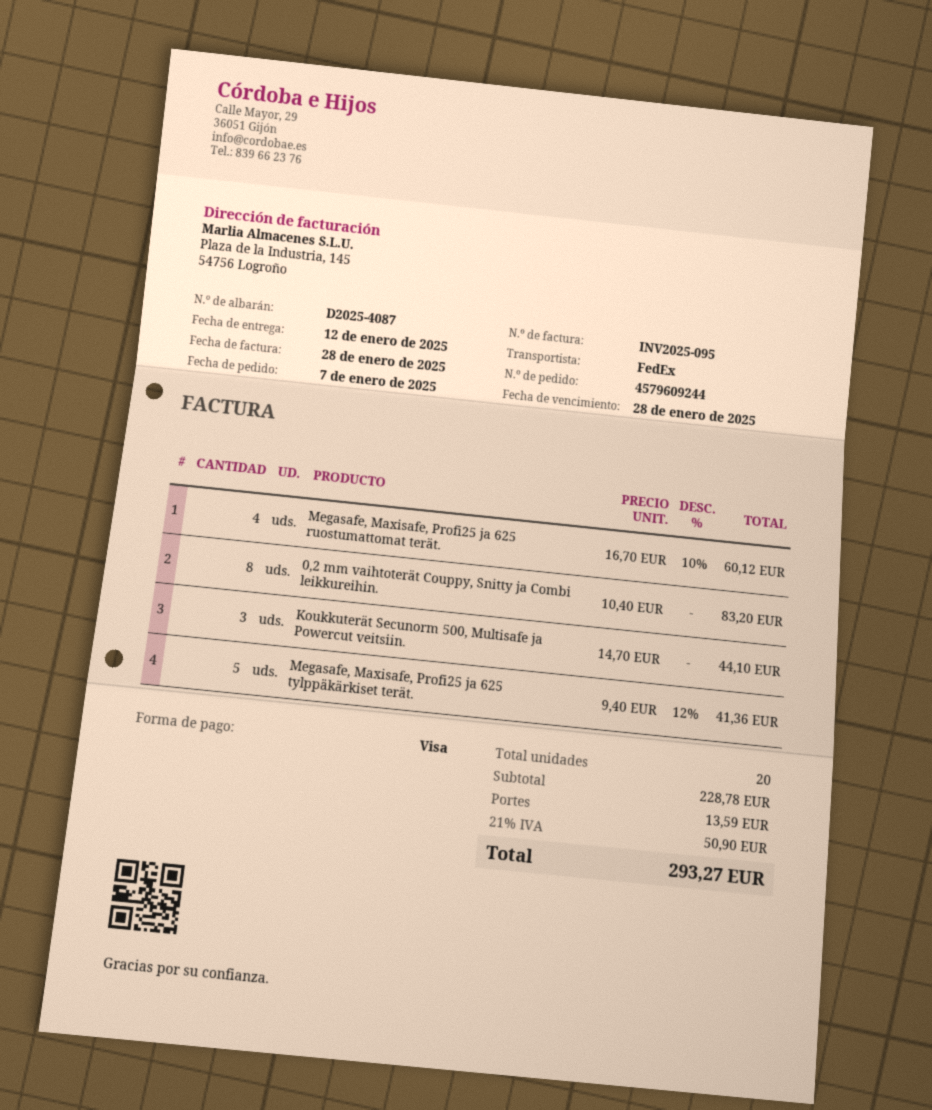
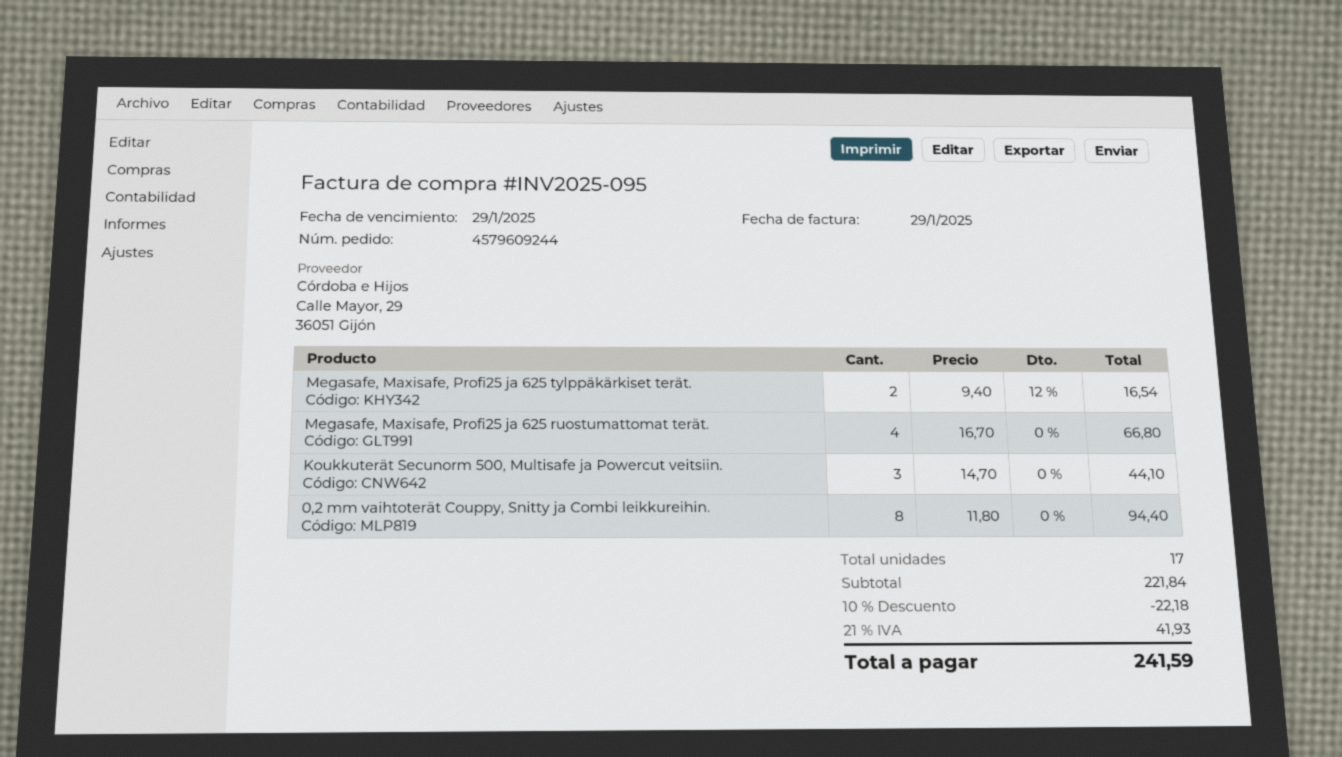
invoice date: 2025-01-28 -> 2025-01-29
due date: 2025-01-28 -> 2025-01-29
Megasafe, Maxisafe, Profi25 ja 625 ruostumattomat terät.: 4 x 16.70 - 10% = 60.12 -> 4 x 16.70 = 66.80
0,2 mm vaihtoterät Couppy, Snitty ja Combi leikkureihin.: 8 x 10.40 = 83.20 -> 8 x 11.80 = 94.40
Megasafe, Maxisafe, Profi25 ja 625 tylppäkärkiset terät.: 5 x 9.40 - 12% = 41.36 -> 2 x 9.40 - 12% = 16.54
total quantity: 20 -> 17
subtotal: 228.78 -> 221.84
discount: none -> 10% = 22.18
shipping: 13.59 -> none
tax: 21% = 50.90 -> 21% = 41.93
total: 293.27 -> 241.59

